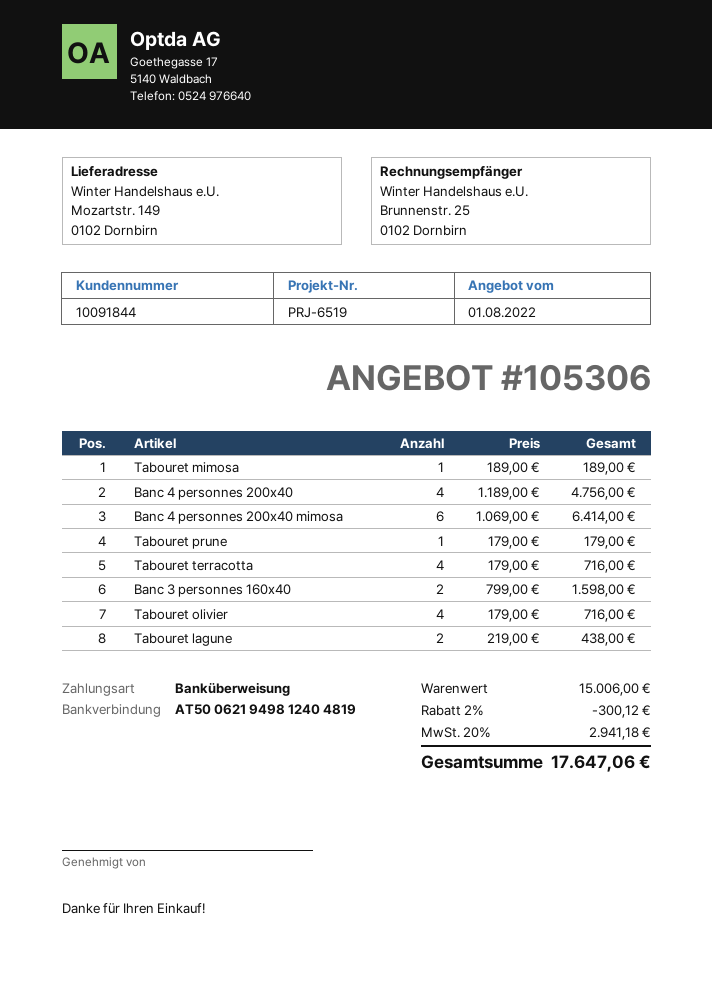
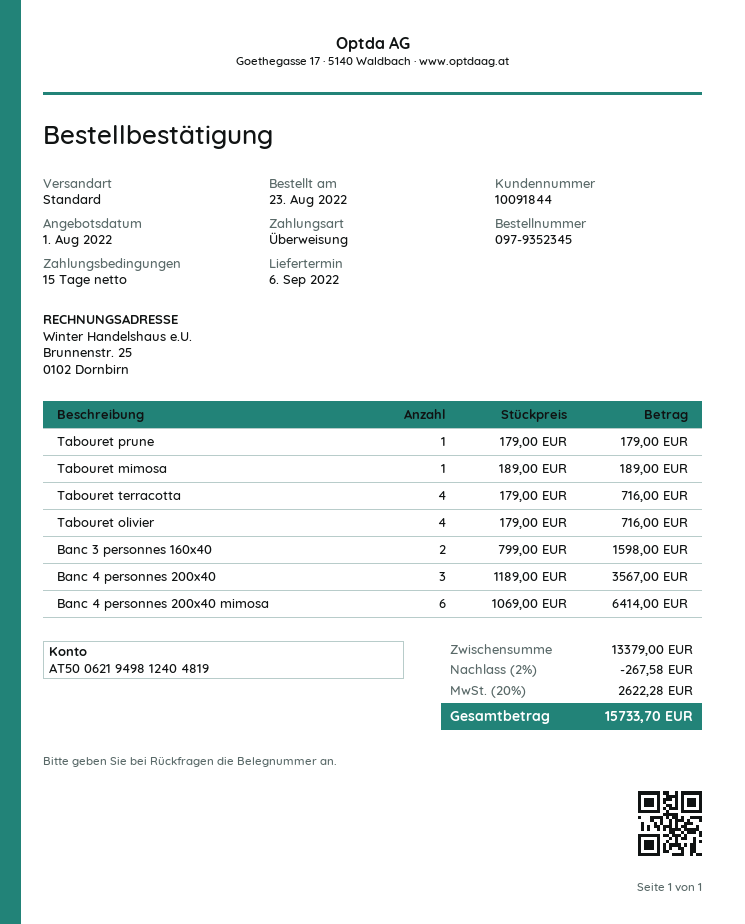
Banc 4 personnes 200x40: 4 x 1189.00 = 4756.00 -> 3 x 1189.00 = 3567.00
Tabouret lagune: 2 x 219.00 = 438.00 -> none
subtotal: 15006.00 -> 13379.00
discount: 2% = 300.12 -> 2% = 267.58
tax: 20% = 2941.18 -> 20% = 2622.28
total: 17647.06 -> 15733.70

